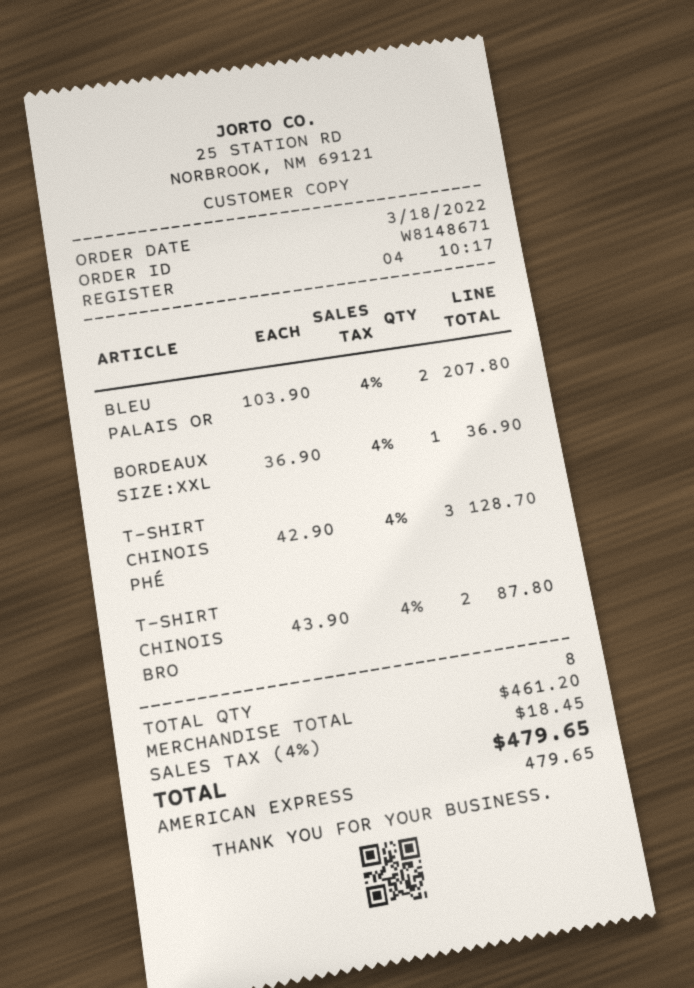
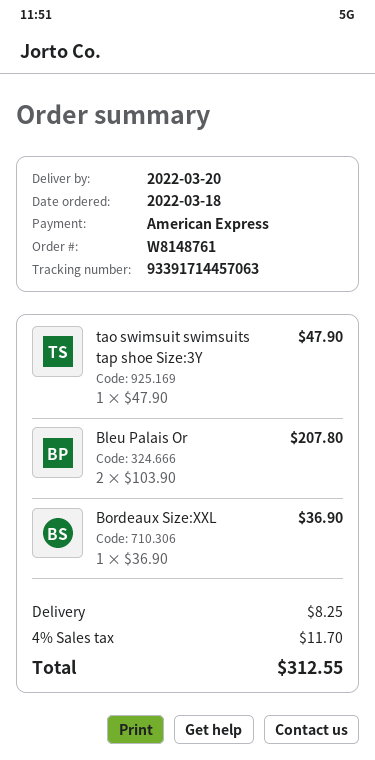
order number: W8148671 -> W8148761
T-SHIRT CHINOIS PHÉ: 3 x 42.90 = 128.70 -> none
T-SHIRT CHINOIS BRO: 2 x 43.90 = 87.80 -> none
tao swimsuit swimsuits tap shoe Size:3Y: none -> 1 x 47.90 = 47.90
shipping: none -> 8.25
tax: 4% = 18.45 -> 4% = 11.70
total: 479.65 -> 312.55

